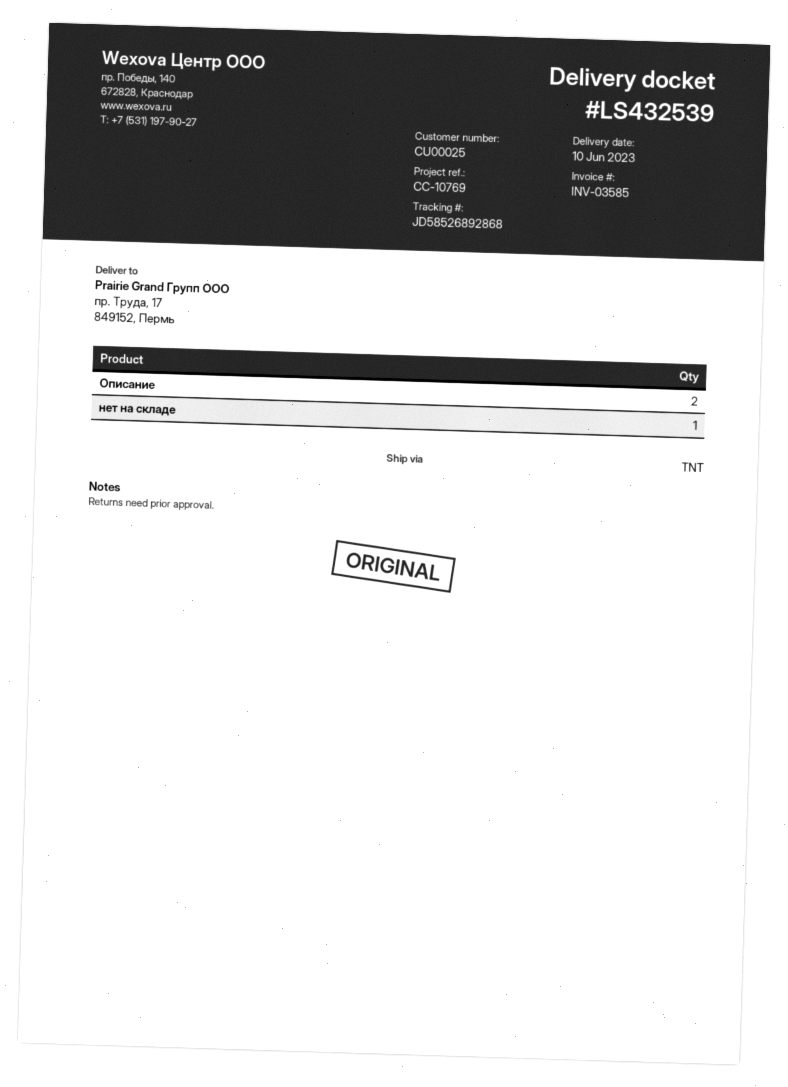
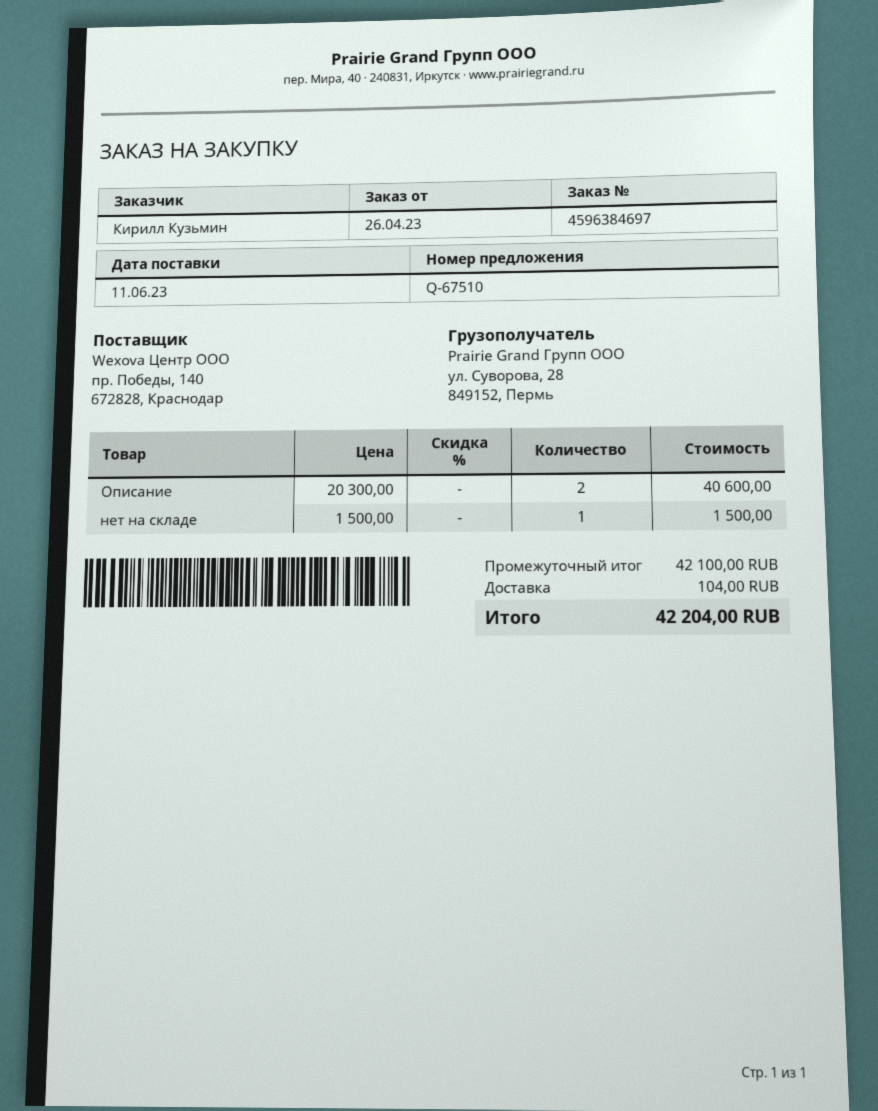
delivery date: 2023-06-10 -> 2023-06-11
ship to: пр. Труда, 17, 849152, Пермь -> ул. Суворова, 28, 849152, Пермь

